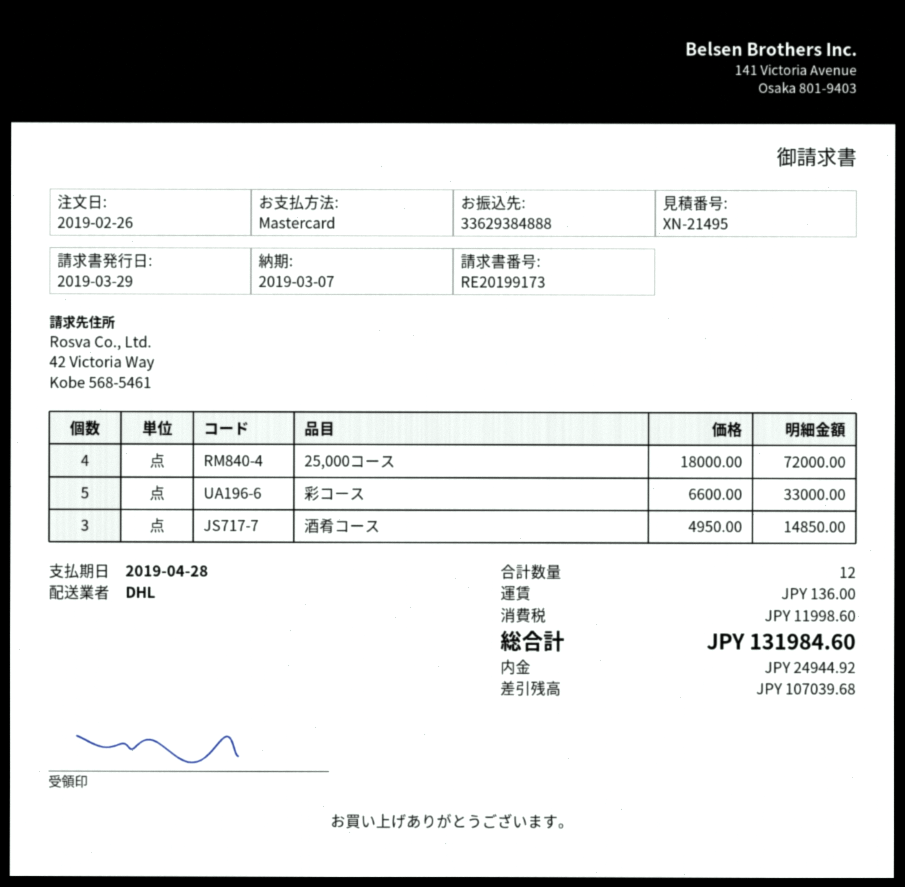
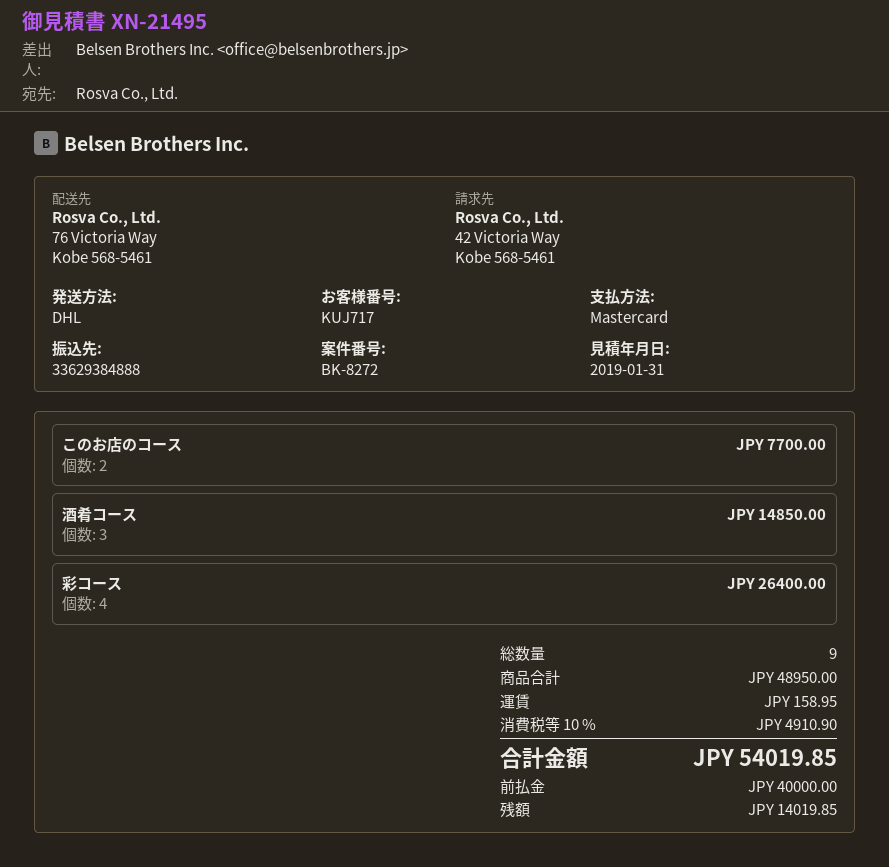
25,000コース: 4 for 72000.00 -> none
彩コース: 5 for 33000.00 -> 4 for 26400.00
このお店のコース: none -> 2 for 7700.00
total quantity: 12 -> 9
shipping: 136.00 -> 158.95
tax: 11998.60 -> 4910.90
total: 131984.60 -> 54019.85
deposit: 24944.92 -> 40000.00
balance: 107039.68 -> 14019.85

